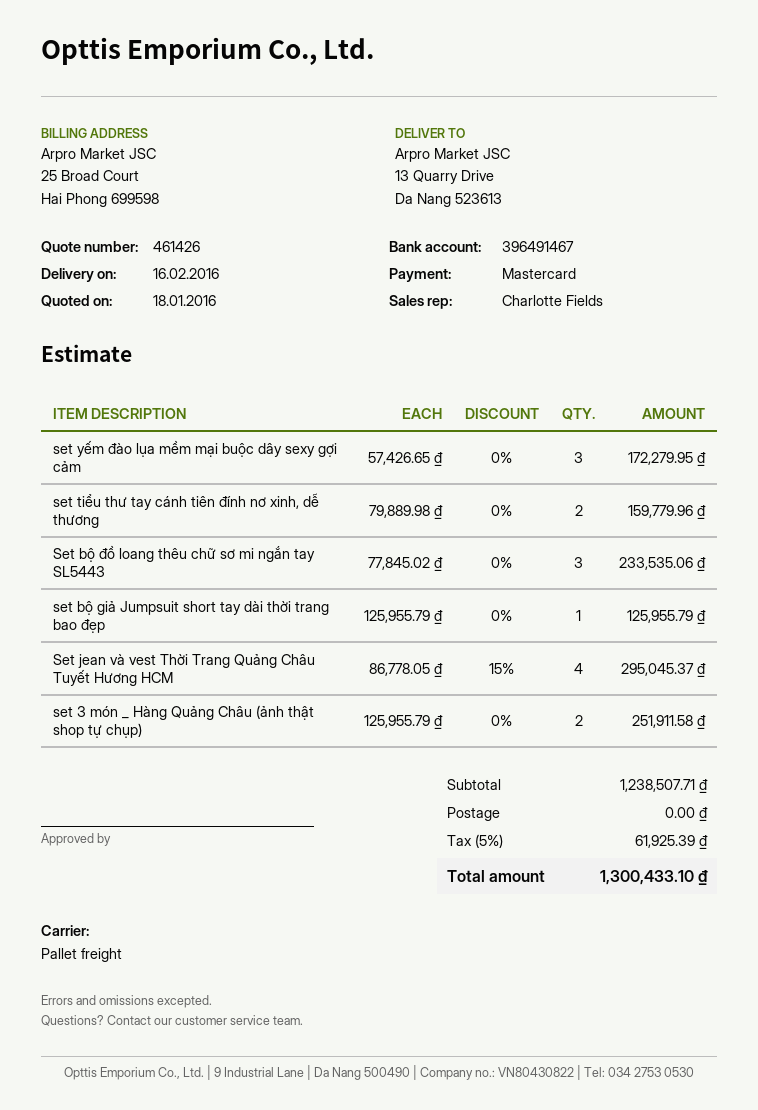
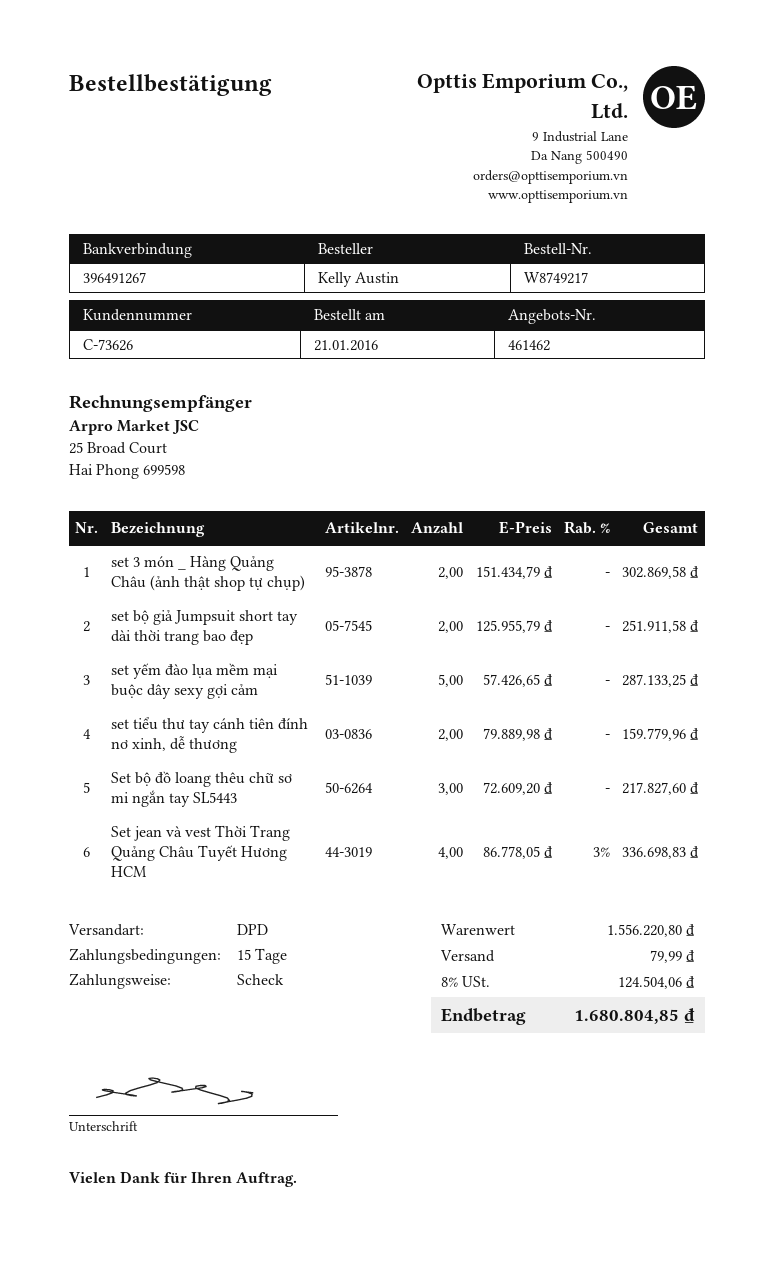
quote number: 461426 -> 461462
payment method: Mastercard -> cheque
bank account: 396491467 -> 396491267
shipping method: pallet freight -> DPD
set yếm đào lụa mềm mại buộc dây sexy gợi cảm: 3 x 57426.65 = 172279.95 -> 5 x 57426.65 = 287133.25
Set bộ đồ loang thêu chữ sơ mi ngắn tay SL5443: 3 x 77845.02 = 233535.06 -> 3 x 72609.20 = 217827.60
set bộ giả Jumpsuit short tay dài thời trang bao đẹp: 1 x 125955.79 = 125955.79 -> 2 x 125955.79 = 251911.58
Set jean và vest Thời Trang Quảng Châu Tuyết Hương HCM: 4 x 86778.05 - 15% = 295045.37 -> 4 x 86778.05 - 3% = 336698.83
set 3 món _ Hàng Quảng Châu (ảnh thật shop tự chụp): 2 x 125955.79 = 251911.58 -> 2 x 151434.79 = 302869.58
subtotal: 1238507.71 -> 1556220.80
shipping: 0.00 -> 79.99
tax: 5% = 61925.39 -> 8% = 124504.06
total: 1300433.10 -> 1680804.85

